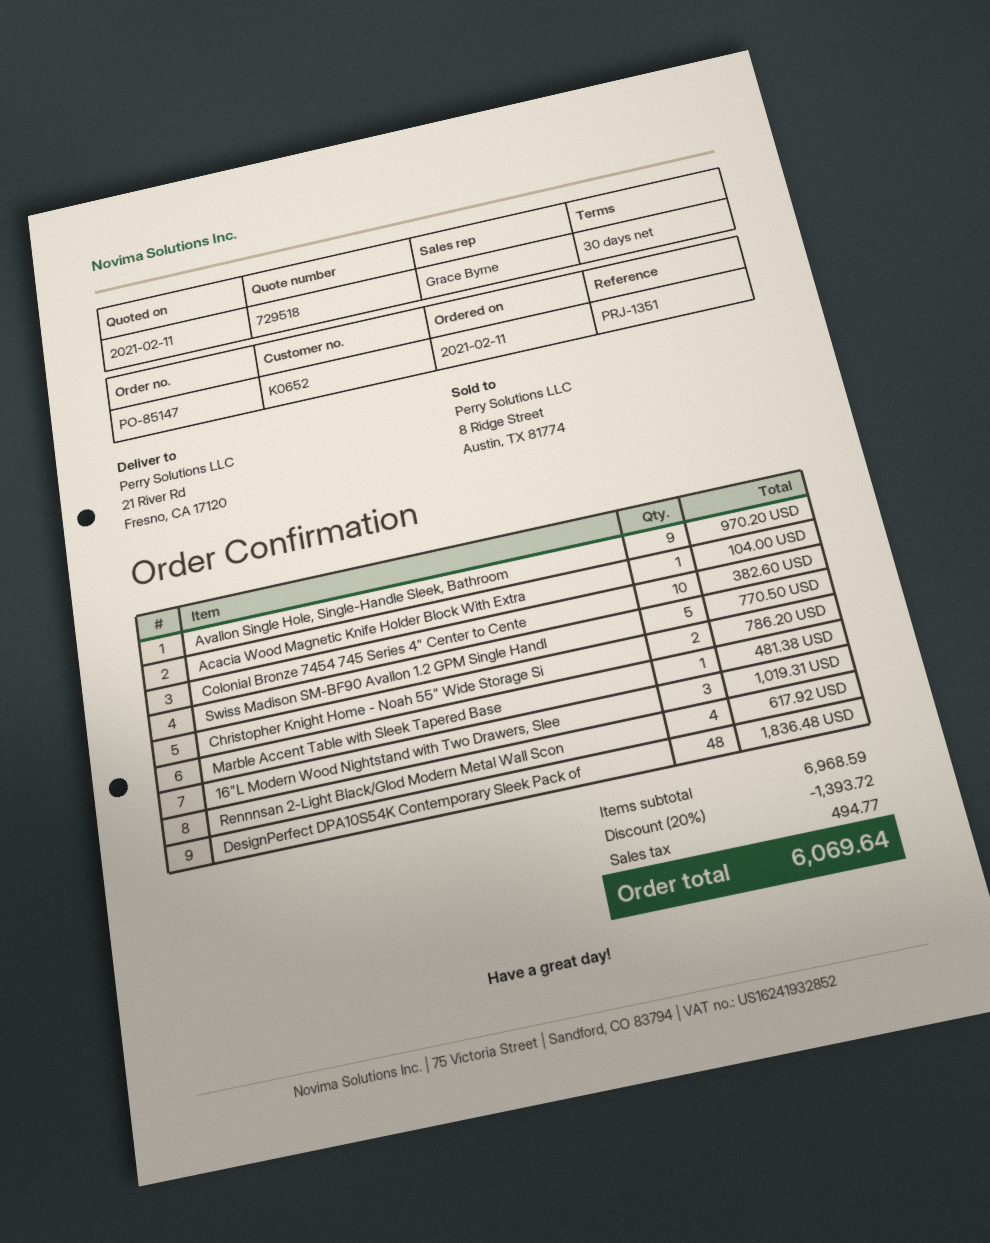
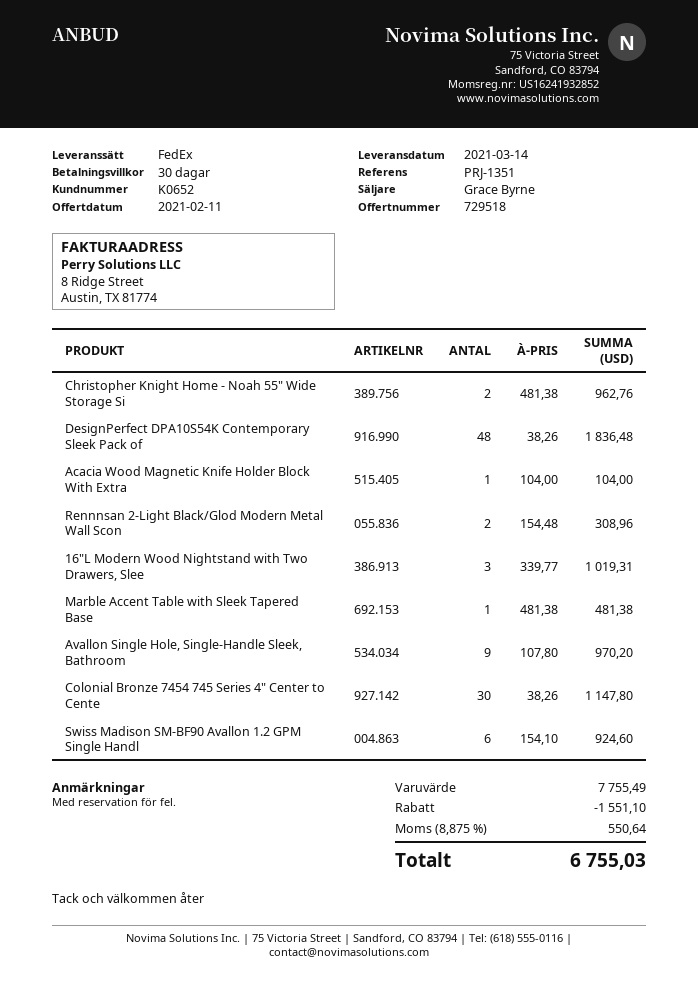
Colonial Bronze 7454 745 Series 4" Center to Cente: 10 for 382.60 -> 30 for 1147.80
Swiss Madison SM-BF90 Avallon 1.2 GPM Single Handl: 5 for 770.50 -> 6 for 924.60
Christopher Knight Home - Noah 55" Wide Storage Si: 2 for 786.20 -> 2 for 962.76
Rennnsan 2-Light Black/Glod Modern Metal Wall Scon: 4 for 617.92 -> 2 for 308.96
subtotal: 6968.59 -> 7755.49
discount: 1393.72 -> 1551.10
tax: 494.77 -> 550.64
total: 6069.64 -> 6755.03

